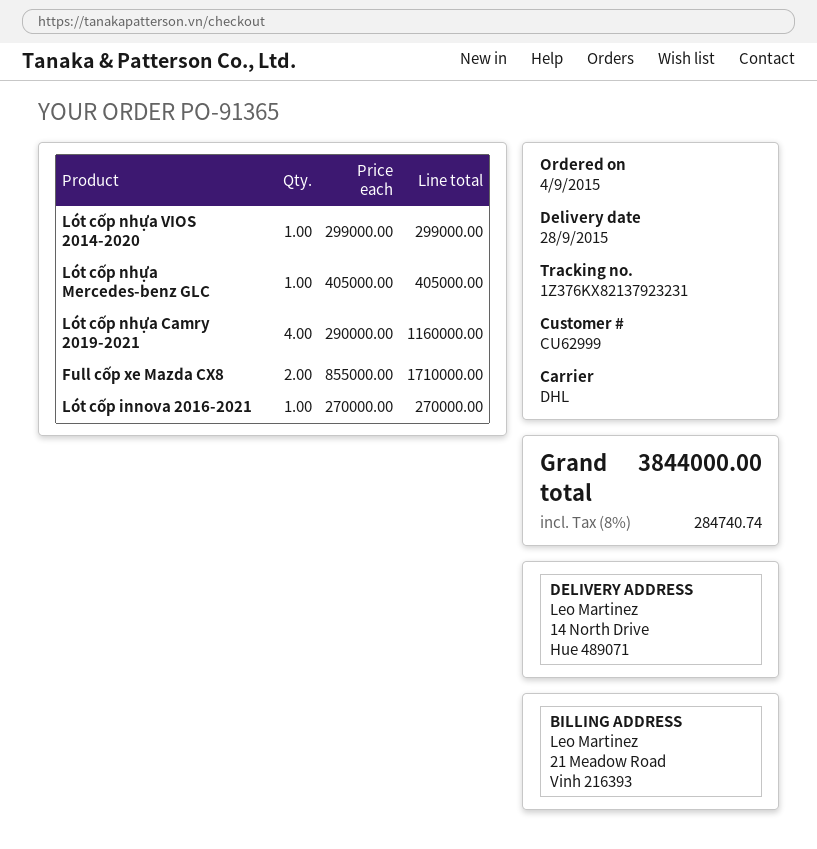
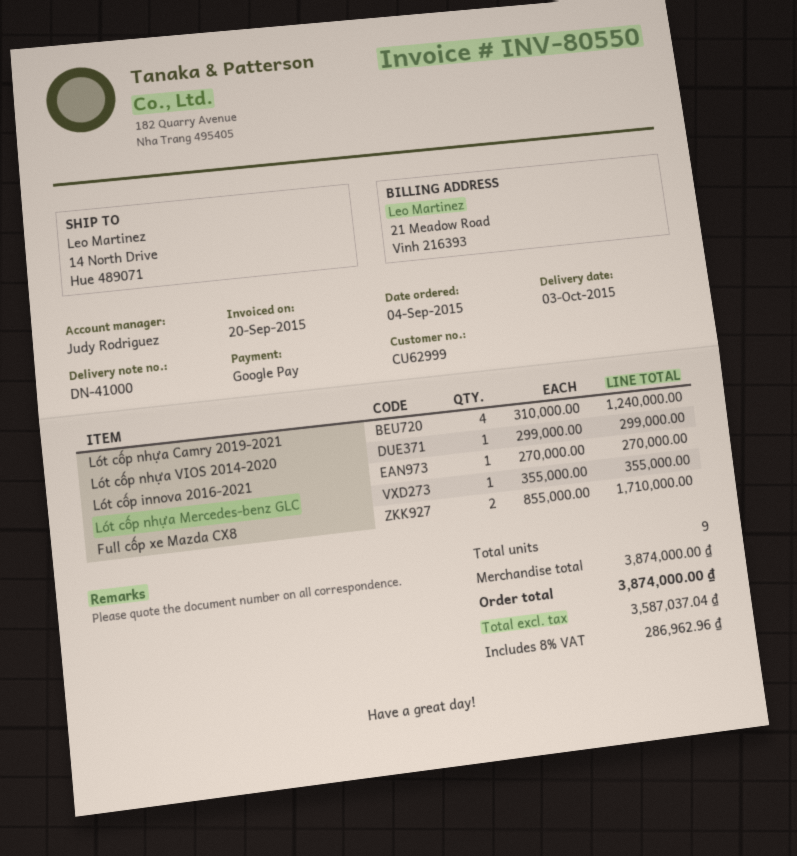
delivery date: 2015-09-28 -> 2015-10-03
Lót cốp nhựa Mercedes-benz GLC: 1 x 405000.00 = 405000.00 -> 1 x 355000.00 = 355000.00
Lót cốp nhựa Camry 2019-2021: 4 x 290000.00 = 1160000.00 -> 4 x 310000.00 = 1240000.00
tax: 8% = 284740.74 -> 8% = 286962.96
total: 3844000.00 -> 3874000.00

